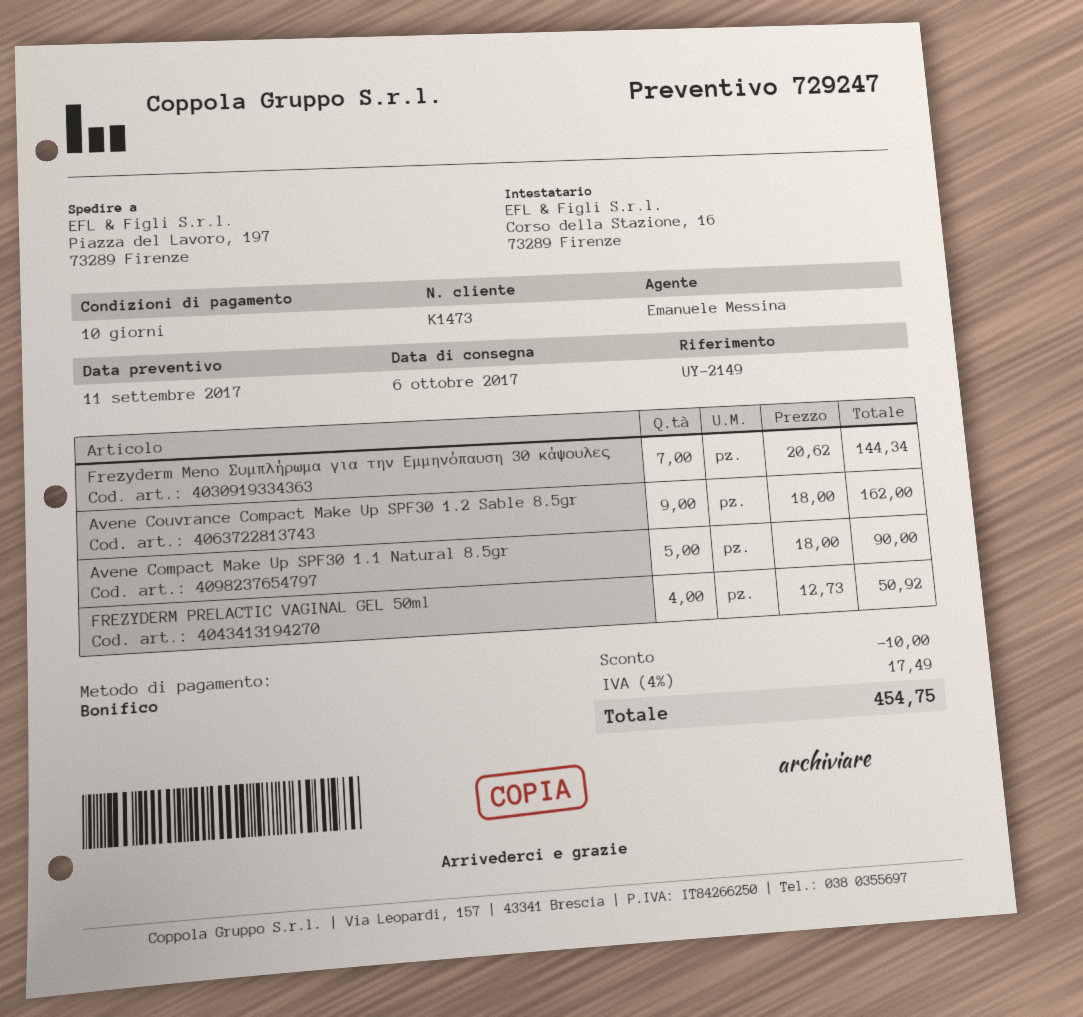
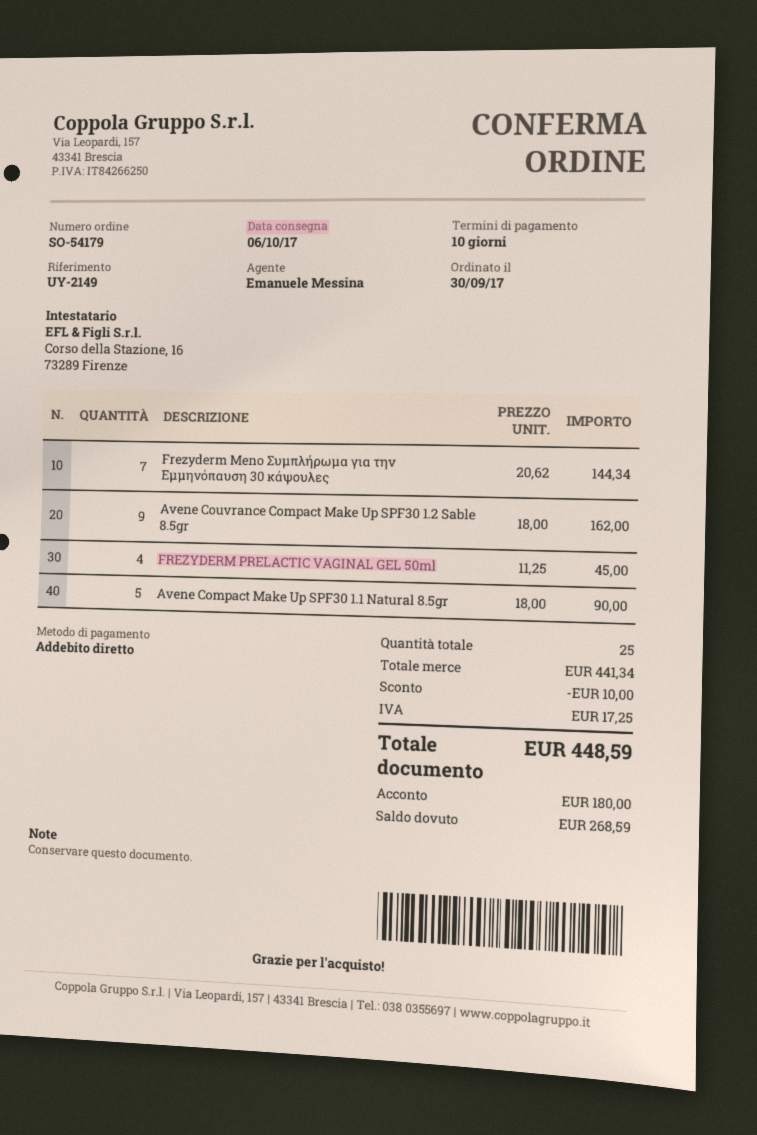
payment method: bank transfer -> direct debit
FREZYDERM PRELACTIC VAGINAL GEL 50ml: 4 x 12.73 = 50.92 -> 4 x 11.25 = 45.00
tax: 17.49 -> 17.25
total: 454.75 -> 448.59

